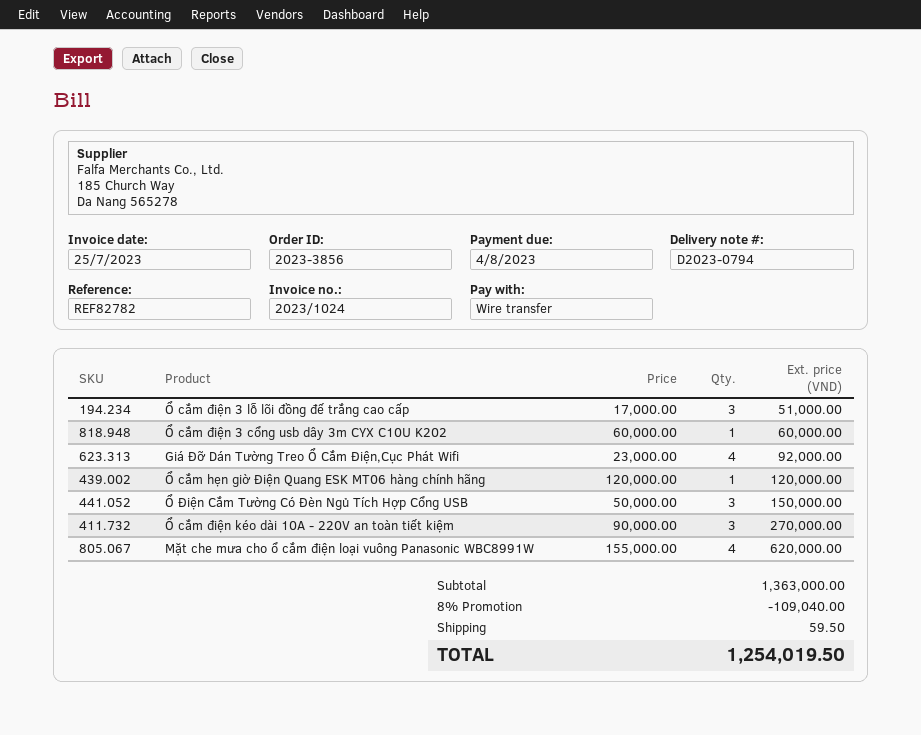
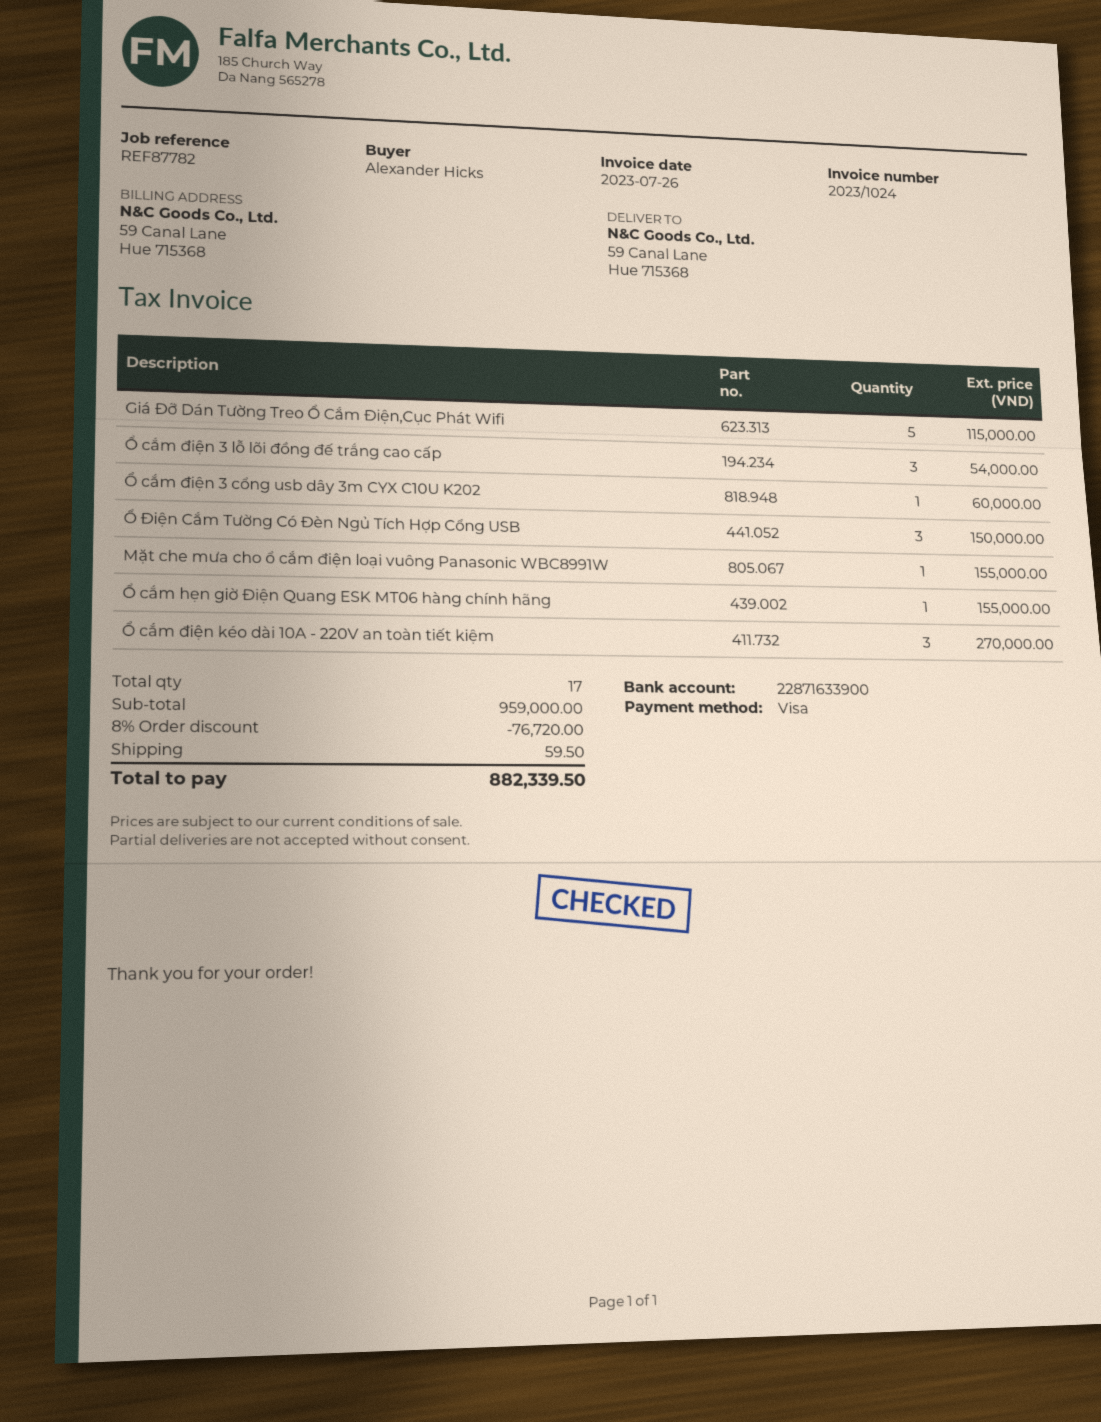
invoice date: 2023-07-25 -> 2023-07-26
reference: REF82782 -> REF87782
payment method: bank transfer -> Visa
Ổ cắm điện 3 lỗ lõi đồng đế trắng cao cấp: 3 for 51000.00 -> 3 for 54000.00
Giá Đỡ Dán Tường Treo Ổ Cắm Điện,Cục Phát Wifi: 4 for 92000.00 -> 5 for 115000.00
Ổ cắm hẹn giờ Điện Quang ESK MT06 hàng chính hãng: 1 for 120000.00 -> 1 for 155000.00
Mặt che mưa cho ổ cắm điện loại vuông Panasonic WBC8991W: 4 for 620000.00 -> 1 for 155000.00
subtotal: 1363000.00 -> 959000.00
discount: 8% = 109040.00 -> 8% = 76720.00
total: 1254019.50 -> 882339.50

